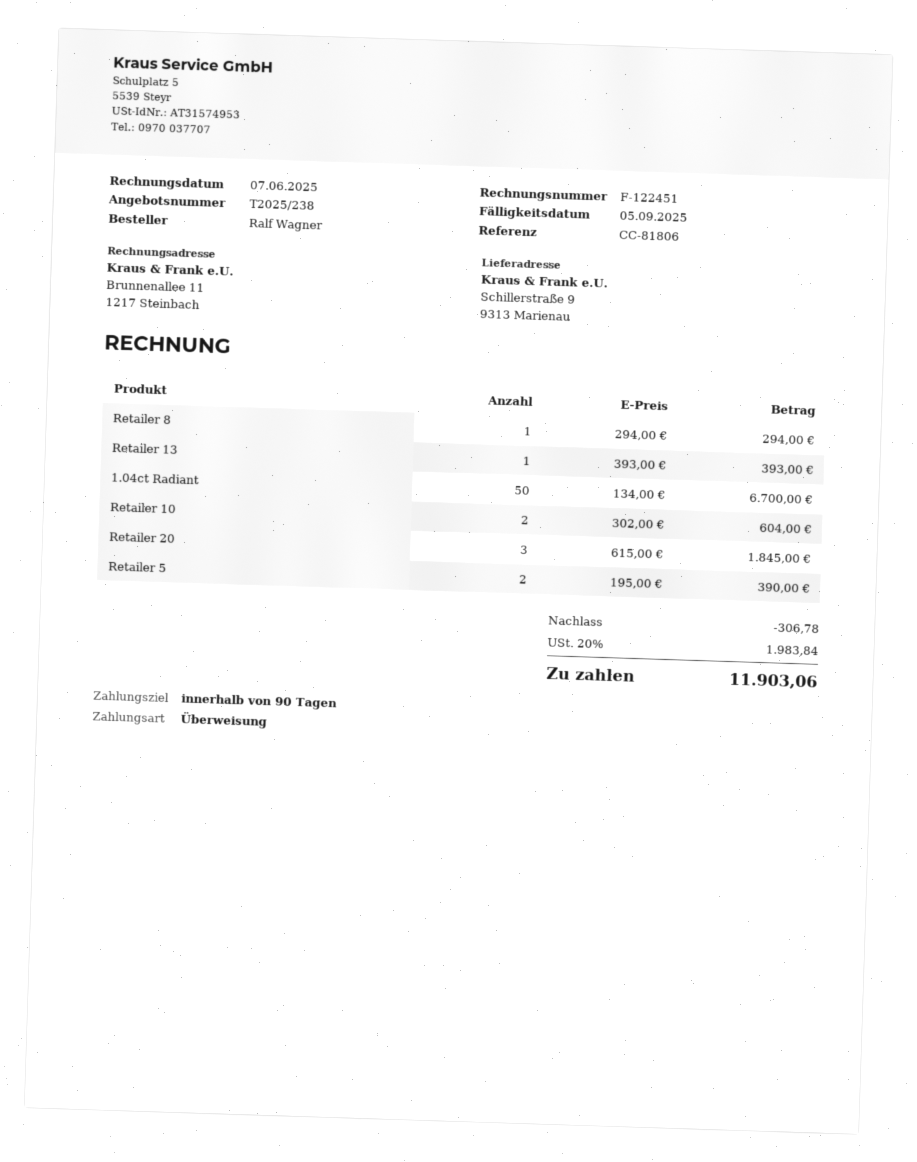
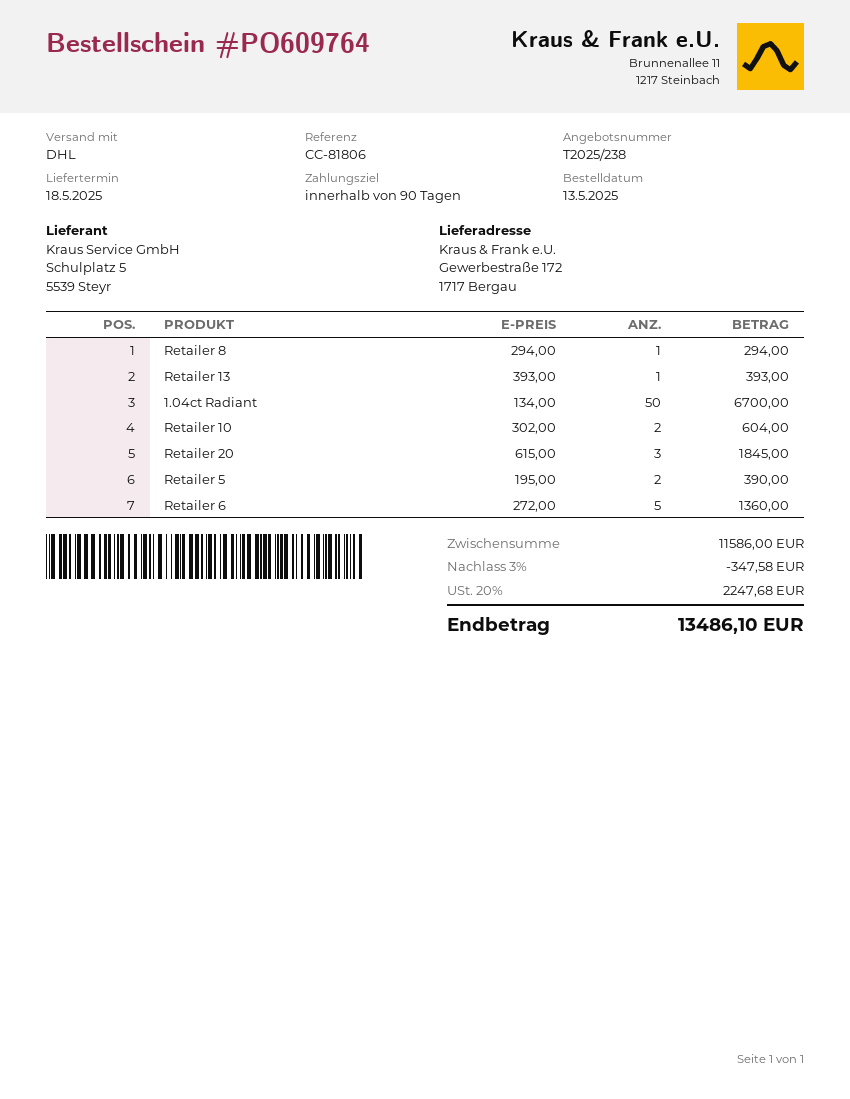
ship to: Schillerstraße 9, 9313 Marienau -> Gewerbestraße 172, 1717 Bergau
Retailer 6: none -> 5 x 272.00 = 1360.00
discount: 306.78 -> 347.58
tax: 20% = 1983.84 -> 20% = 2247.68
total: 11903.06 -> 13486.10

